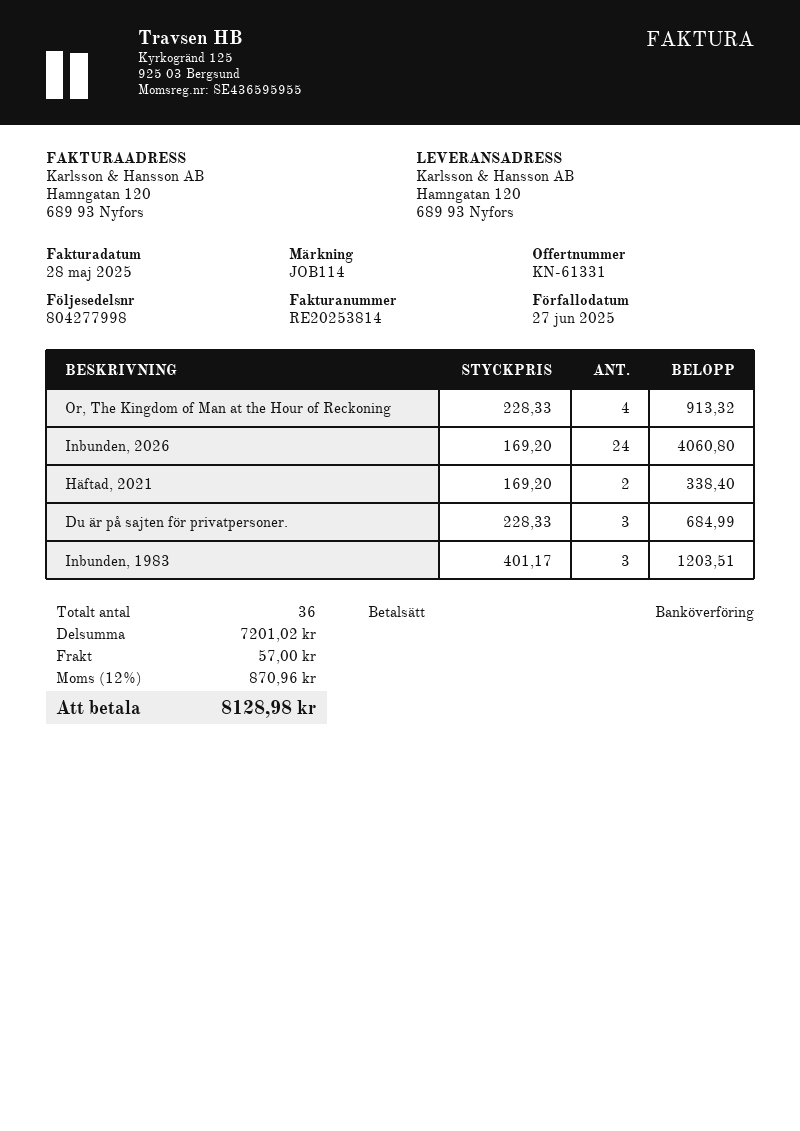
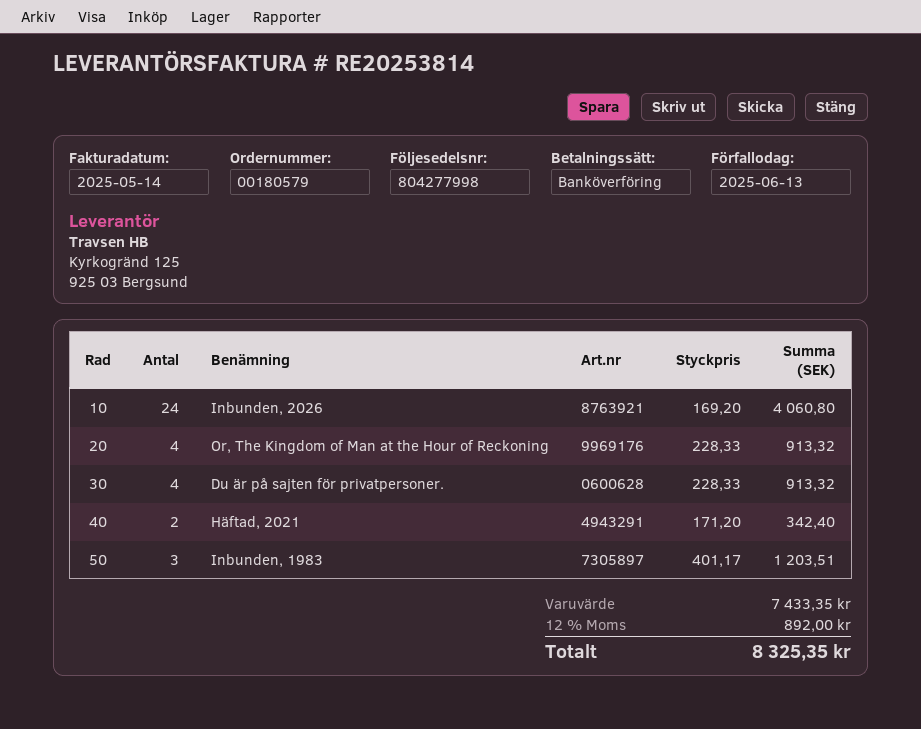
invoice date: 2025-05-28 -> 2025-05-14
due date: 2025-06-27 -> 2025-06-13
Häftad, 2021: 2 x 169.20 = 338.40 -> 2 x 171.20 = 342.40
Du är på sajten för privatpersoner.: 3 x 228.33 = 684.99 -> 4 x 228.33 = 913.32
subtotal: 7201.02 -> 7433.35
shipping: 57.00 -> none
tax: 12% = 870.96 -> 12% = 892.00
total: 8128.98 -> 8325.35

